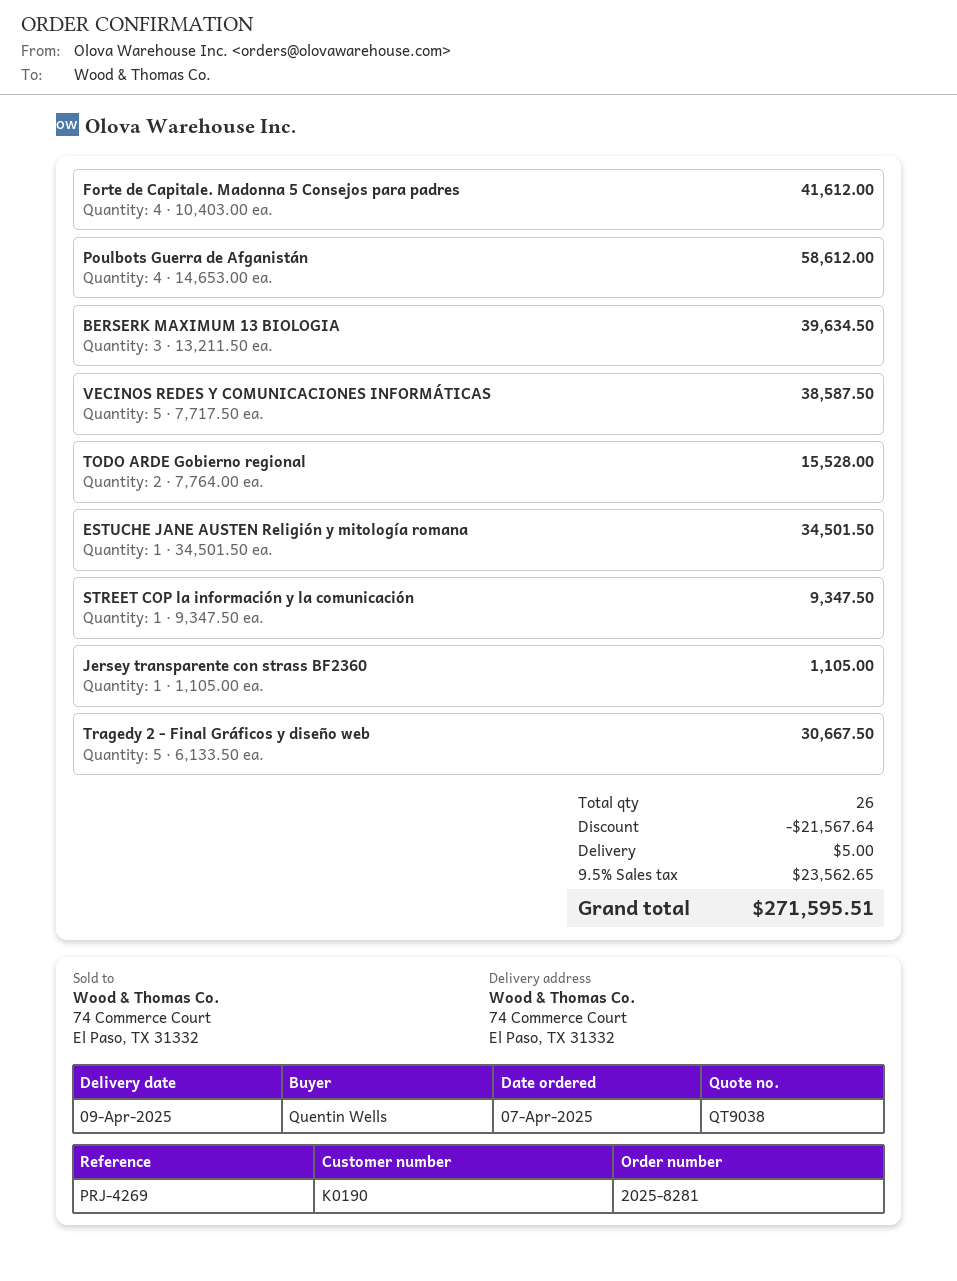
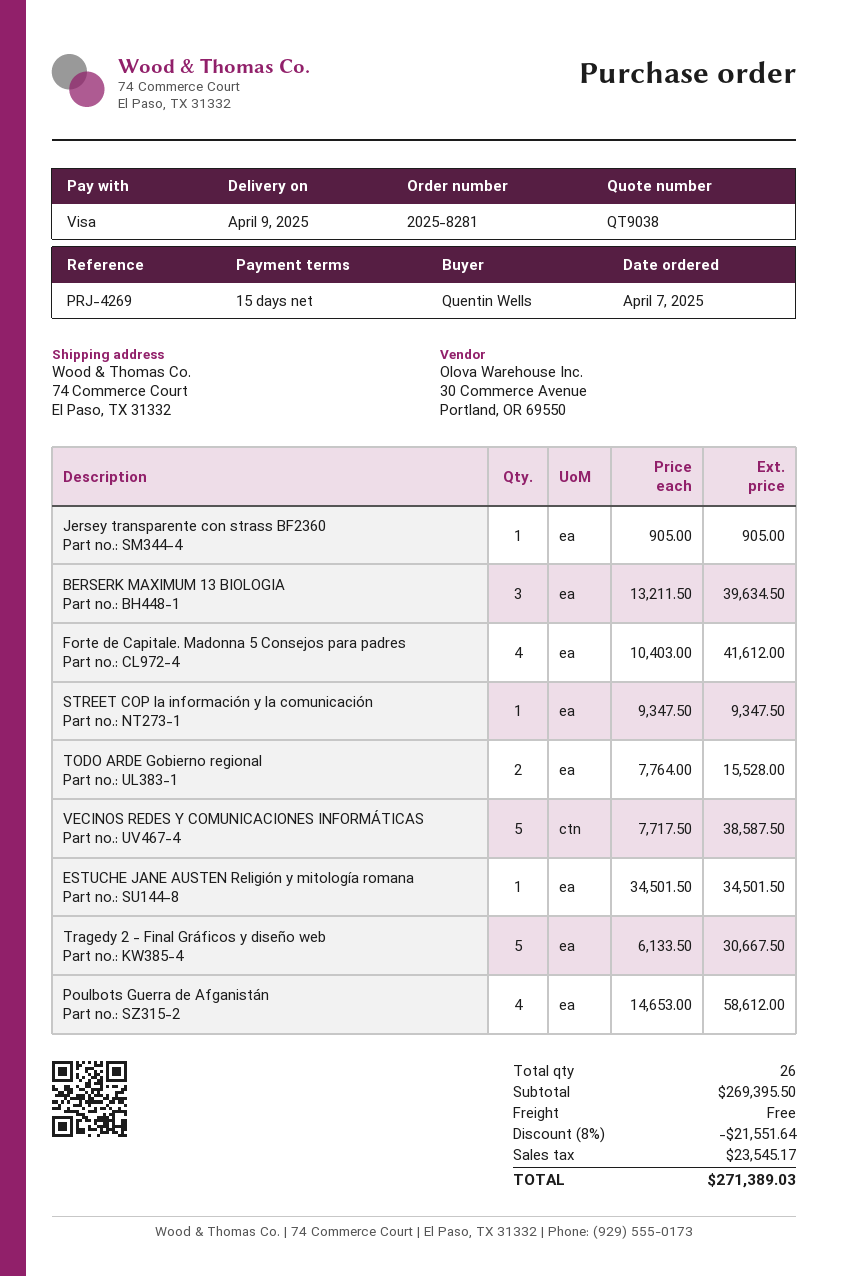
Jersey transparente con strass BF2360: 1 x 1105.00 = 1105.00 -> 1 x 905.00 = 905.00
discount: 21567.64 -> 21551.64
shipping: 5.00 -> 0.00
tax: 23562.65 -> 23545.17
total: 271595.51 -> 271389.03

